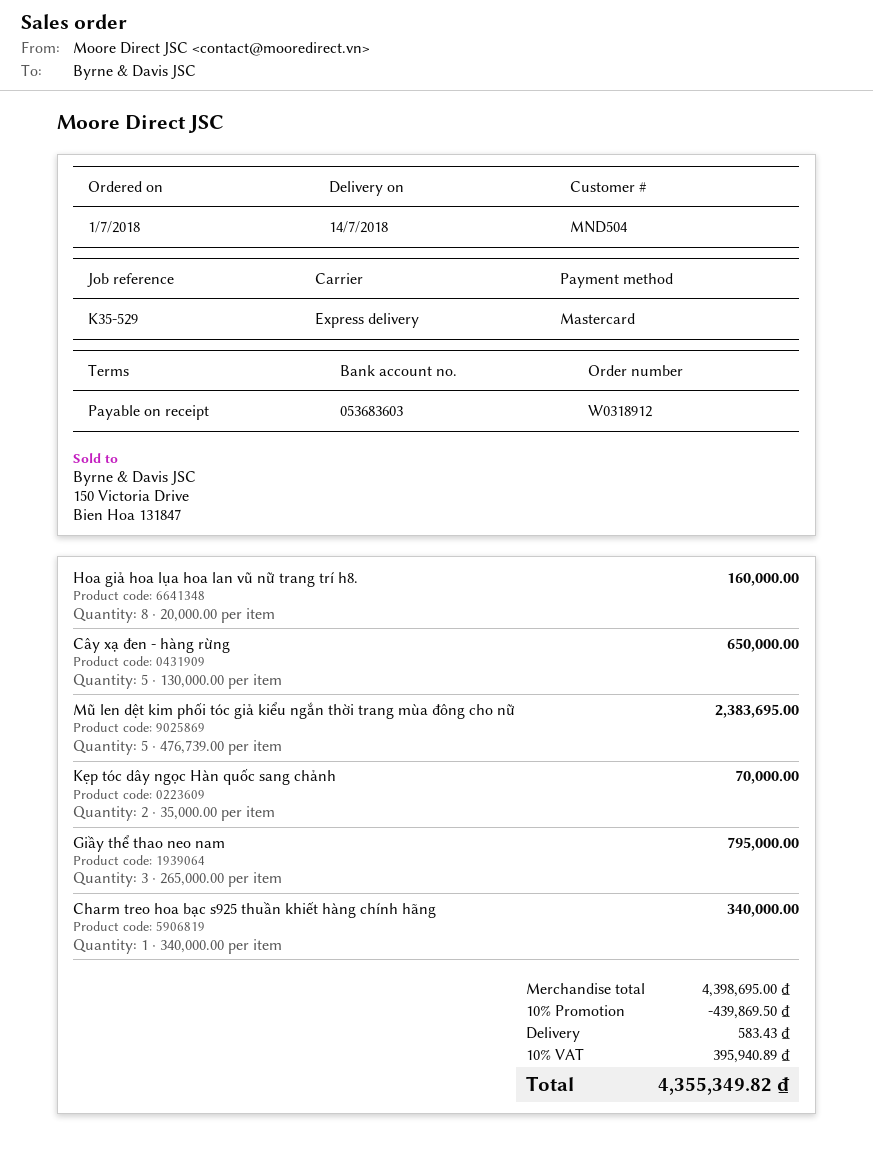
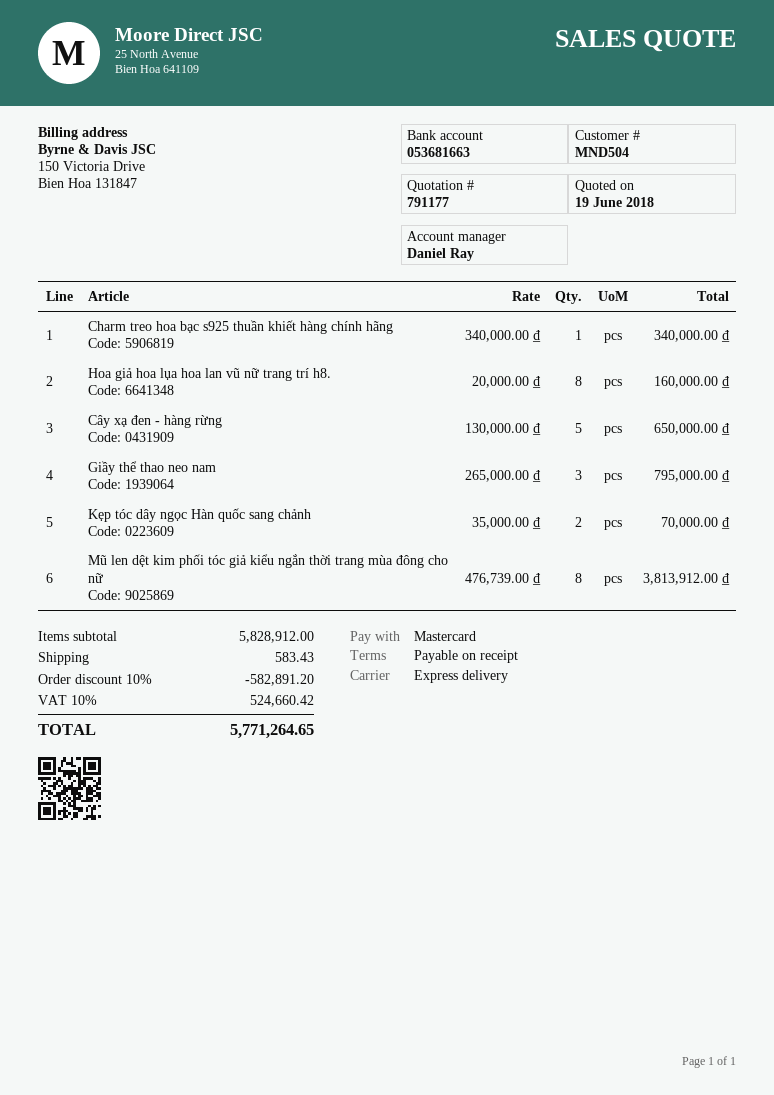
bank account: 053683603 -> 053681663
Mũ len dệt kim phối tóc giả kiểu ngắn thời trang mùa đông cho nữ: 5 x 476739.00 = 2383695.00 -> 8 x 476739.00 = 3813912.00
subtotal: 4398695.00 -> 5828912.00
discount: 10% = 439869.50 -> 10% = 582891.20
tax: 10% = 395940.89 -> 10% = 524660.42
total: 4355349.82 -> 5771264.65

